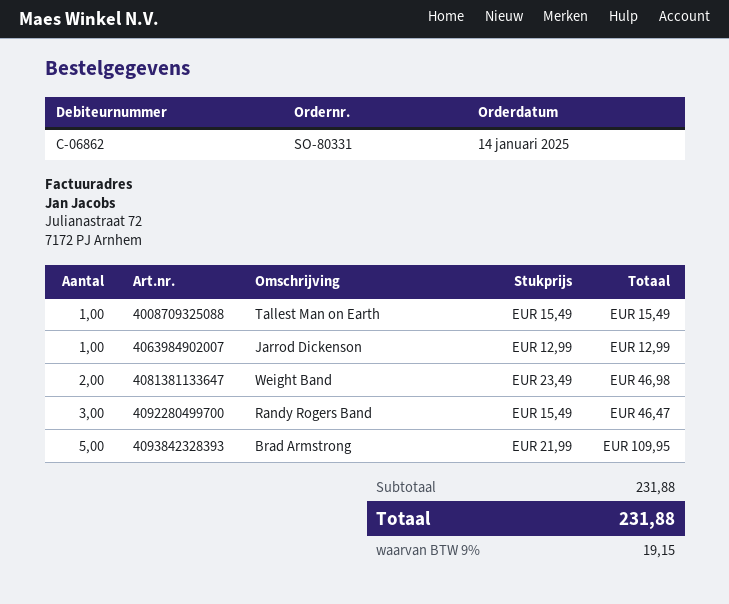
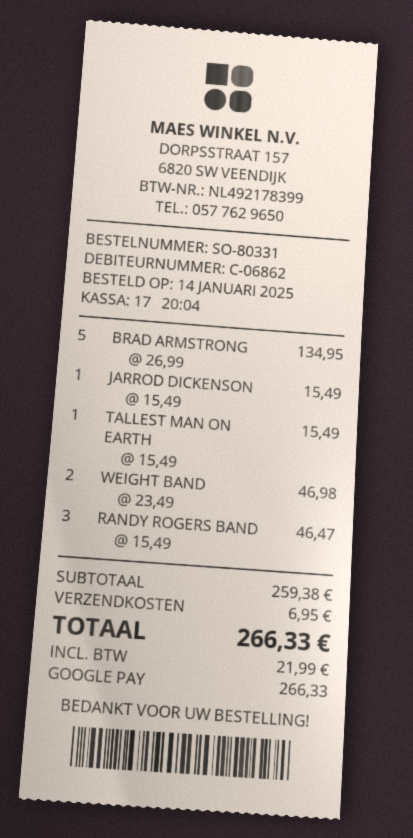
Jarrod Dickenson: 1 x 12.99 = 12.99 -> 1 x 15.49 = 15.49
Brad Armstrong: 5 x 21.99 = 109.95 -> 5 x 26.99 = 134.95
subtotal: 231.88 -> 259.38
shipping: none -> 6.95
tax: 19.15 -> 21.99
total: 231.88 -> 266.33

